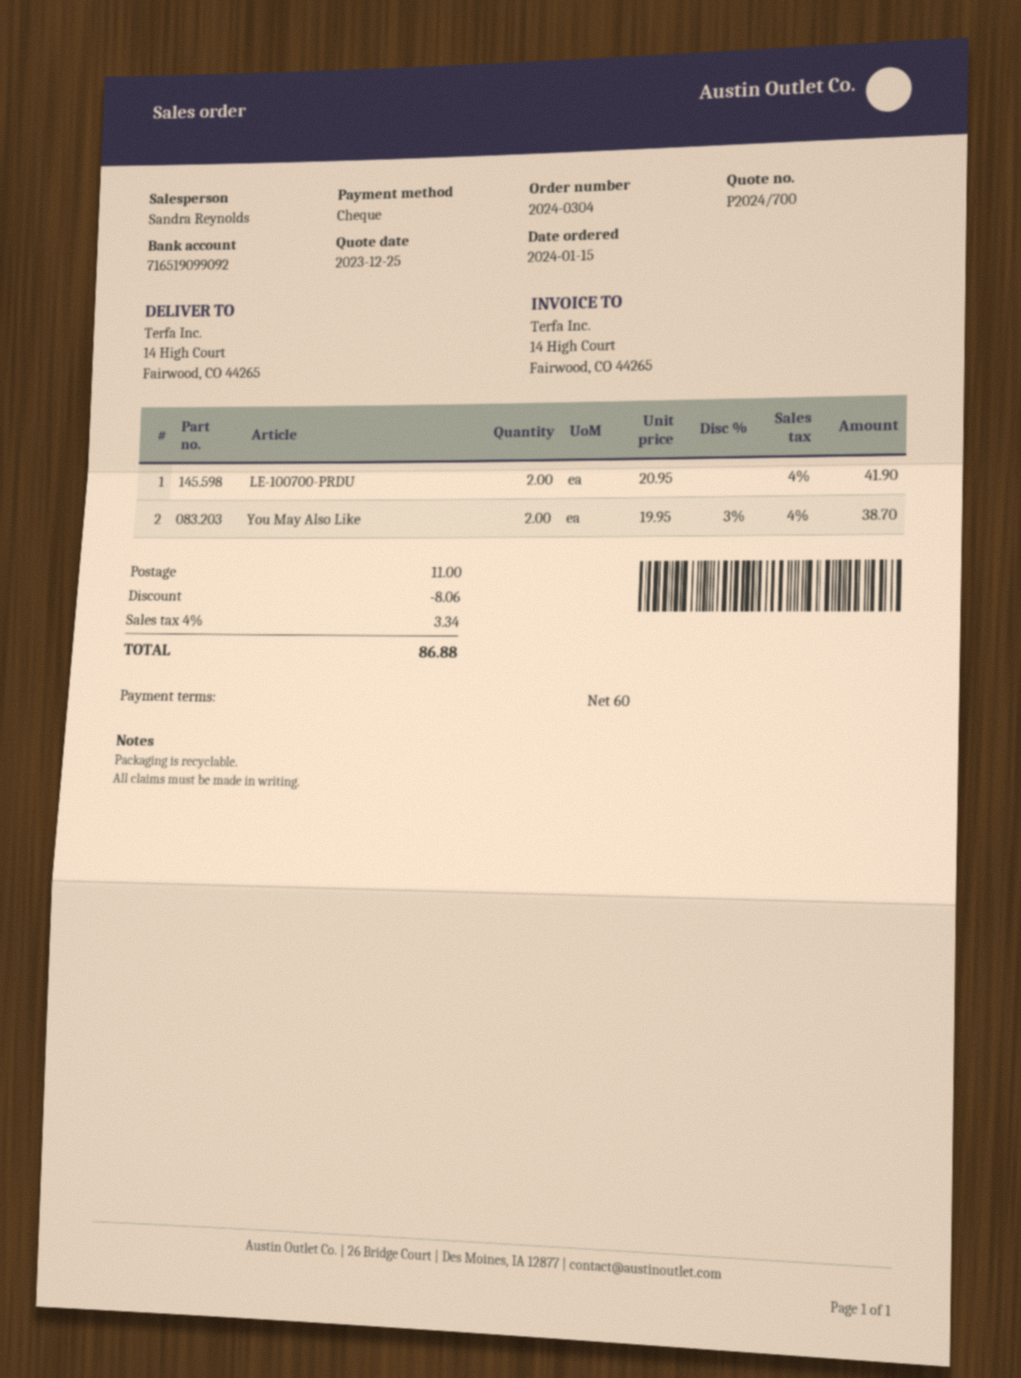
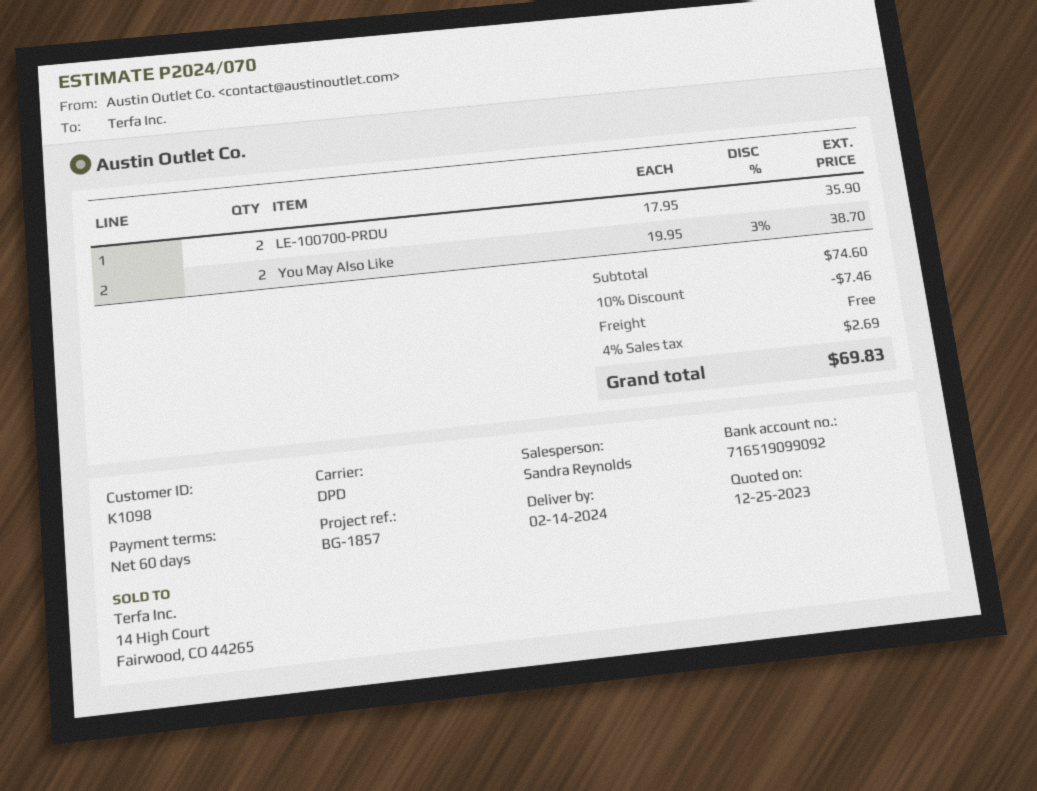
quote number: P2024/700 -> P2024/070
LE-100700-PRDU: 2 x 20.95 = 41.90 -> 2 x 17.95 = 35.90
discount: 8.06 -> 7.46
shipping: 11.00 -> 0.00
tax: 4% = 3.34 -> 4% = 2.69
total: 86.88 -> 69.83

